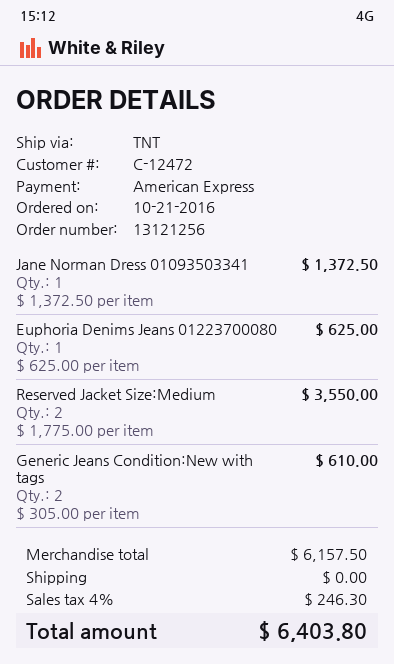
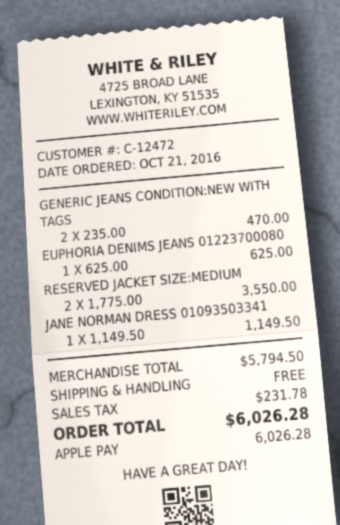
payment method: American Express -> Apple Pay
Jane Norman Dress 01093503341: 1 x 1372.50 = 1372.50 -> 1 x 1149.50 = 1149.50
Generic Jeans Condition:New with tags: 2 x 305.00 = 610.00 -> 2 x 235.00 = 470.00
subtotal: 6157.50 -> 5794.50
tax: 246.30 -> 231.78
total: 6403.80 -> 6026.28

